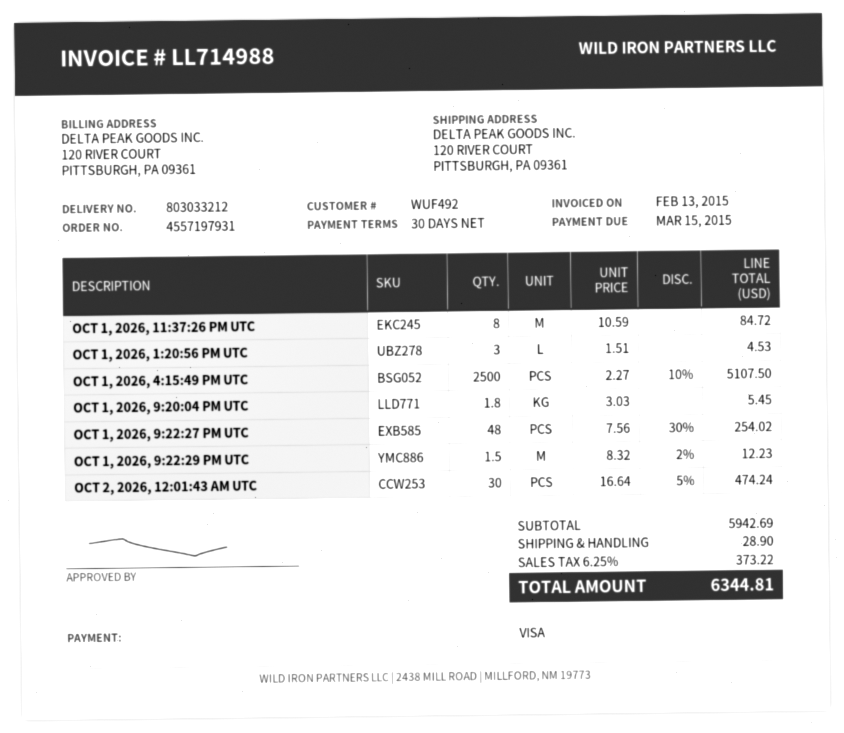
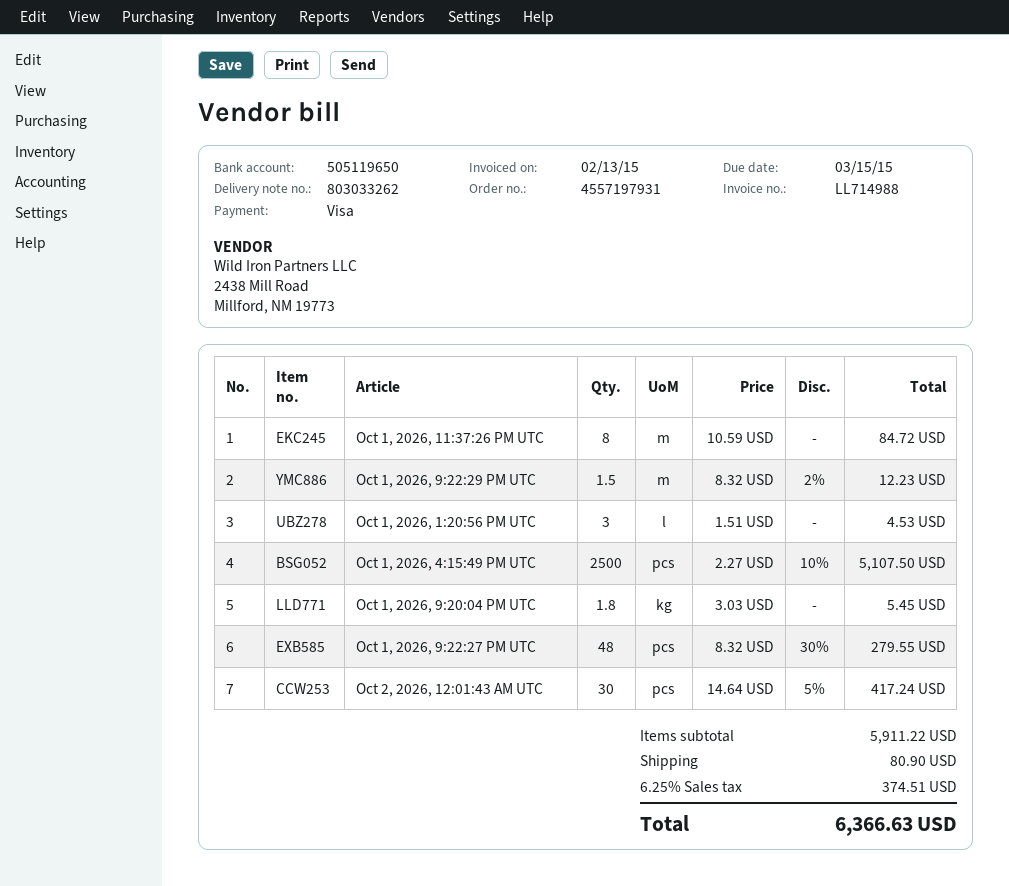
delivery note number: 803033212 -> 803033262
OCT 1, 2026, 9:22:27 PM UTC: 48 x 7.56 - 30% = 254.02 -> 48 x 8.32 - 30% = 279.55
OCT 2, 2026, 12:01:43 AM UTC: 30 x 16.64 - 5% = 474.24 -> 30 x 14.64 - 5% = 417.24
subtotal: 5942.69 -> 5911.22
shipping: 28.90 -> 80.90
tax: 6.25% = 373.22 -> 6.25% = 374.51
total: 6344.81 -> 6366.63

